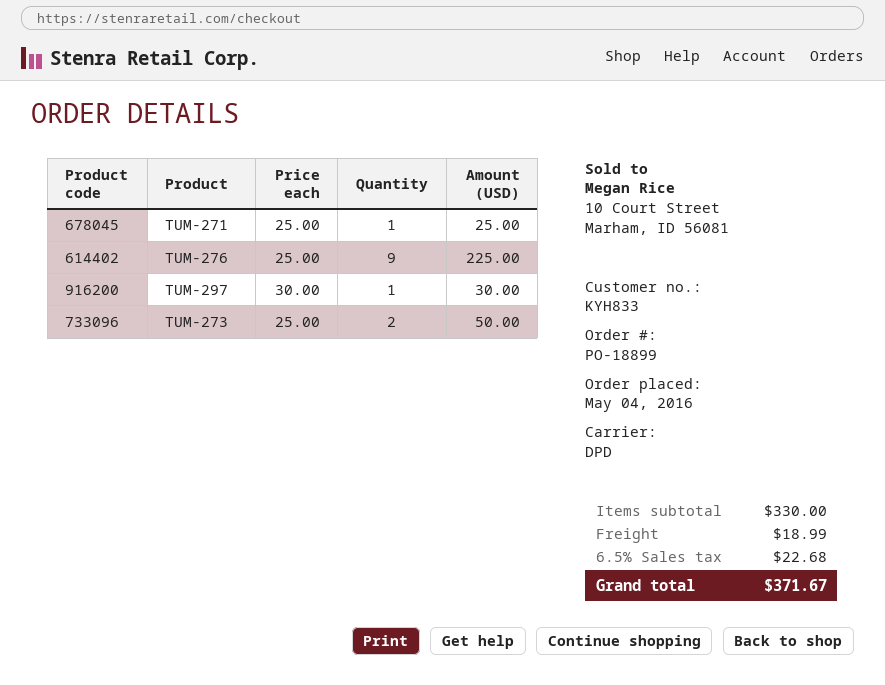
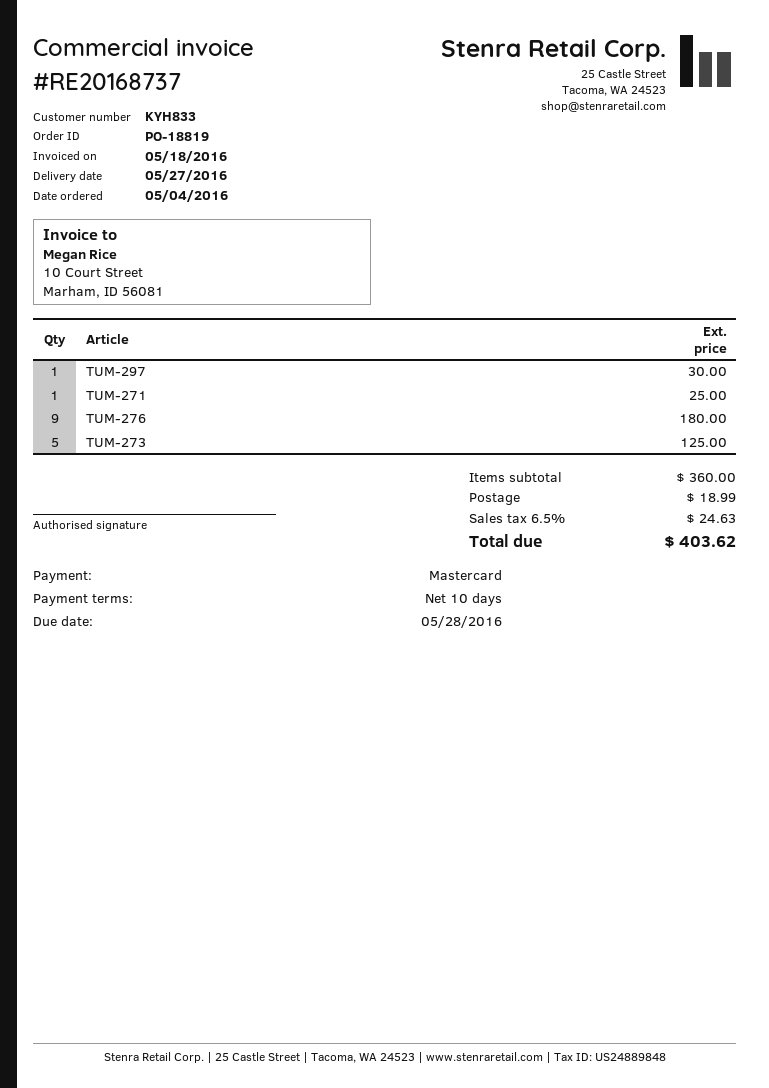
order number: PO-18899 -> PO-18819
TUM-276: 9 for 225.00 -> 9 for 180.00
TUM-273: 2 for 50.00 -> 5 for 125.00
subtotal: 330.00 -> 360.00
tax: 6.5% = 22.68 -> 6.5% = 24.63
total: 371.67 -> 403.62

